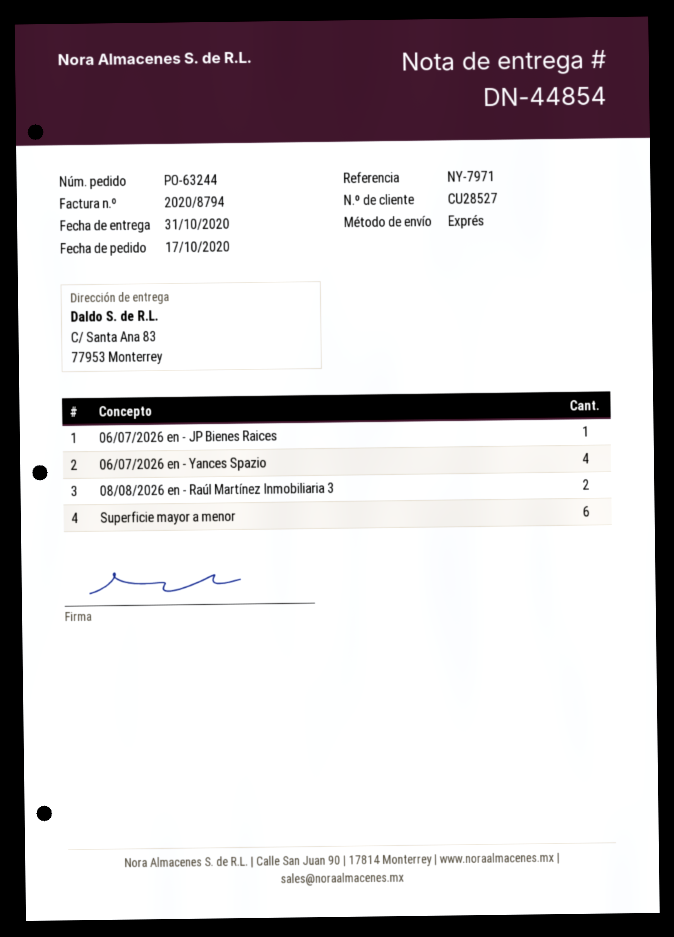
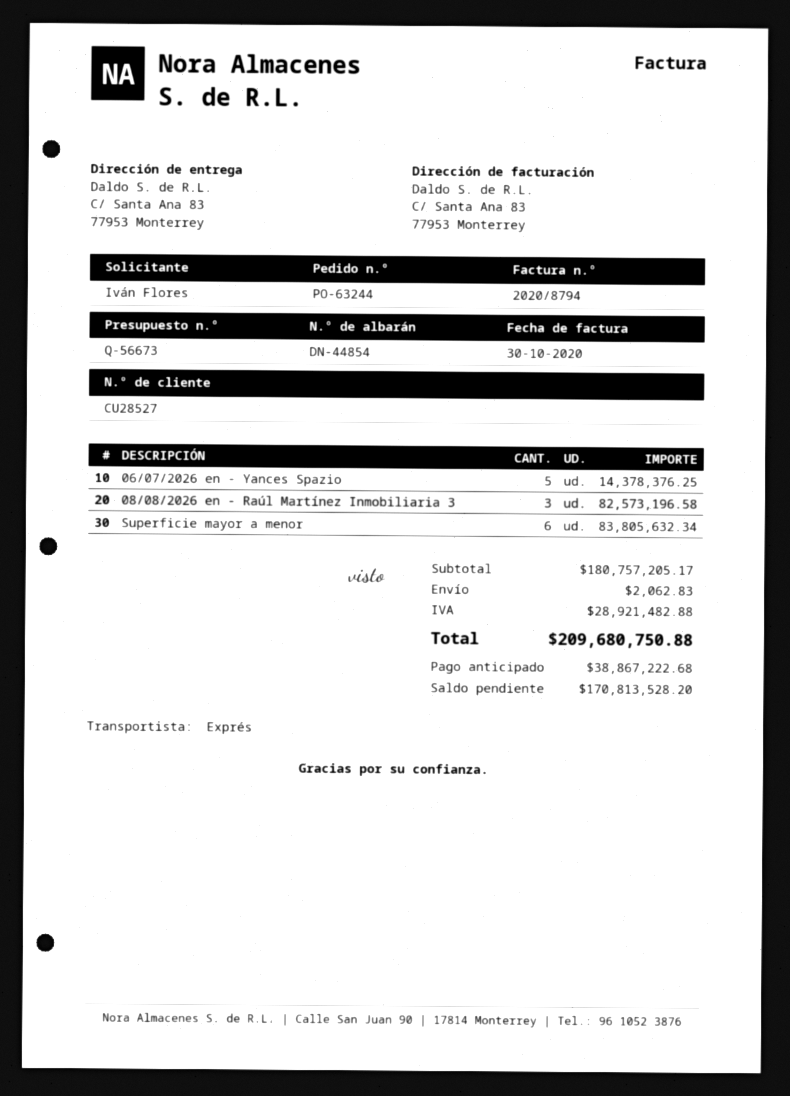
06/07/2026 en - JP Bienes Raices: 1 -> none
06/07/2026 en - Yances Spazio: 4 -> 5
08/08/2026 en - Raúl Martínez Inmobiliaria 3: 2 -> 3

